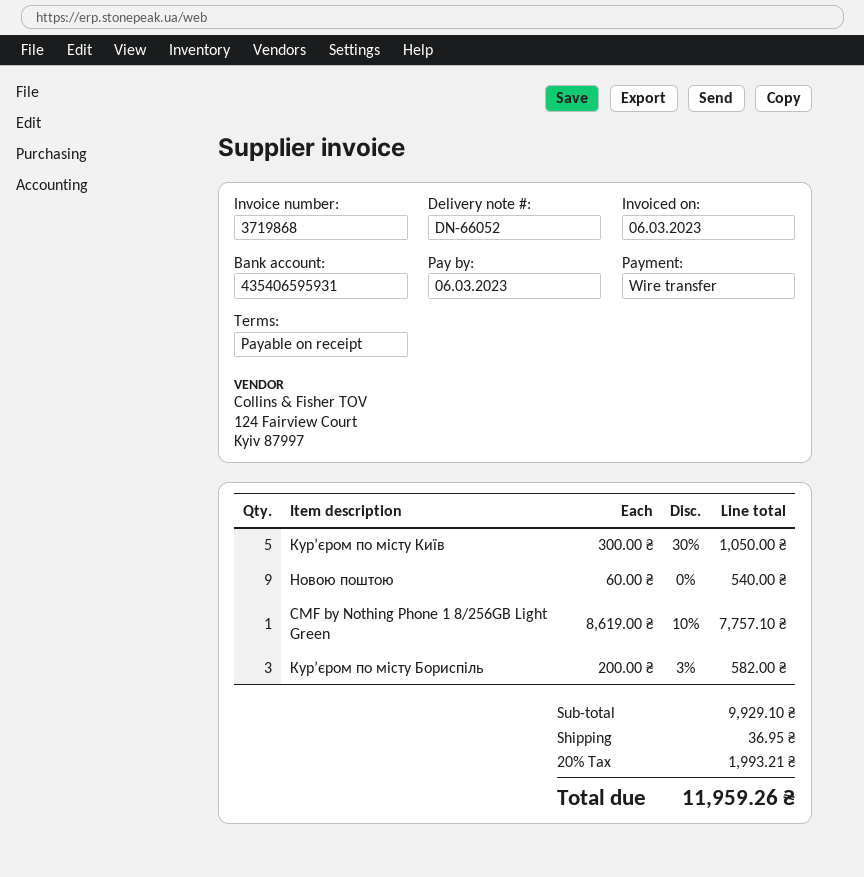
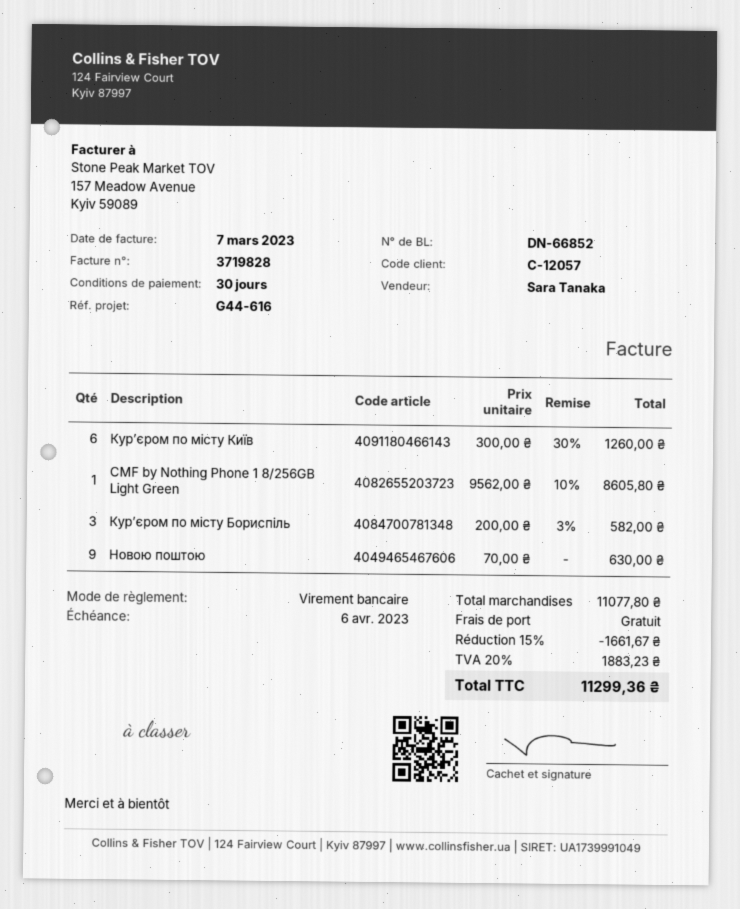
delivery note number: DN-66052 -> DN-66852
invoice number: 3719868 -> 3719828
invoice date: 2023-03-06 -> 2023-03-07
payment terms: on receipt -> 30 days
due date: 2023-03-06 -> 2023-04-06
Курʼєром по місту Київ: 5 x 300.00 - 30% = 1050.00 -> 6 x 300.00 - 30% = 1260.00
Новою поштою: 9 x 60.00 = 540.00 -> 9 x 70.00 = 630.00
CMF by Nothing Phone 1 8/256GB Light Green: 1 x 8619.00 - 10% = 7757.10 -> 1 x 9562.00 - 10% = 8605.80
subtotal: 9929.10 -> 11077.80
discount: none -> 15% = 1661.67
shipping: 36.95 -> 0.00
tax: 20% = 1993.21 -> 20% = 1883.23
total: 11959.26 -> 11299.36

